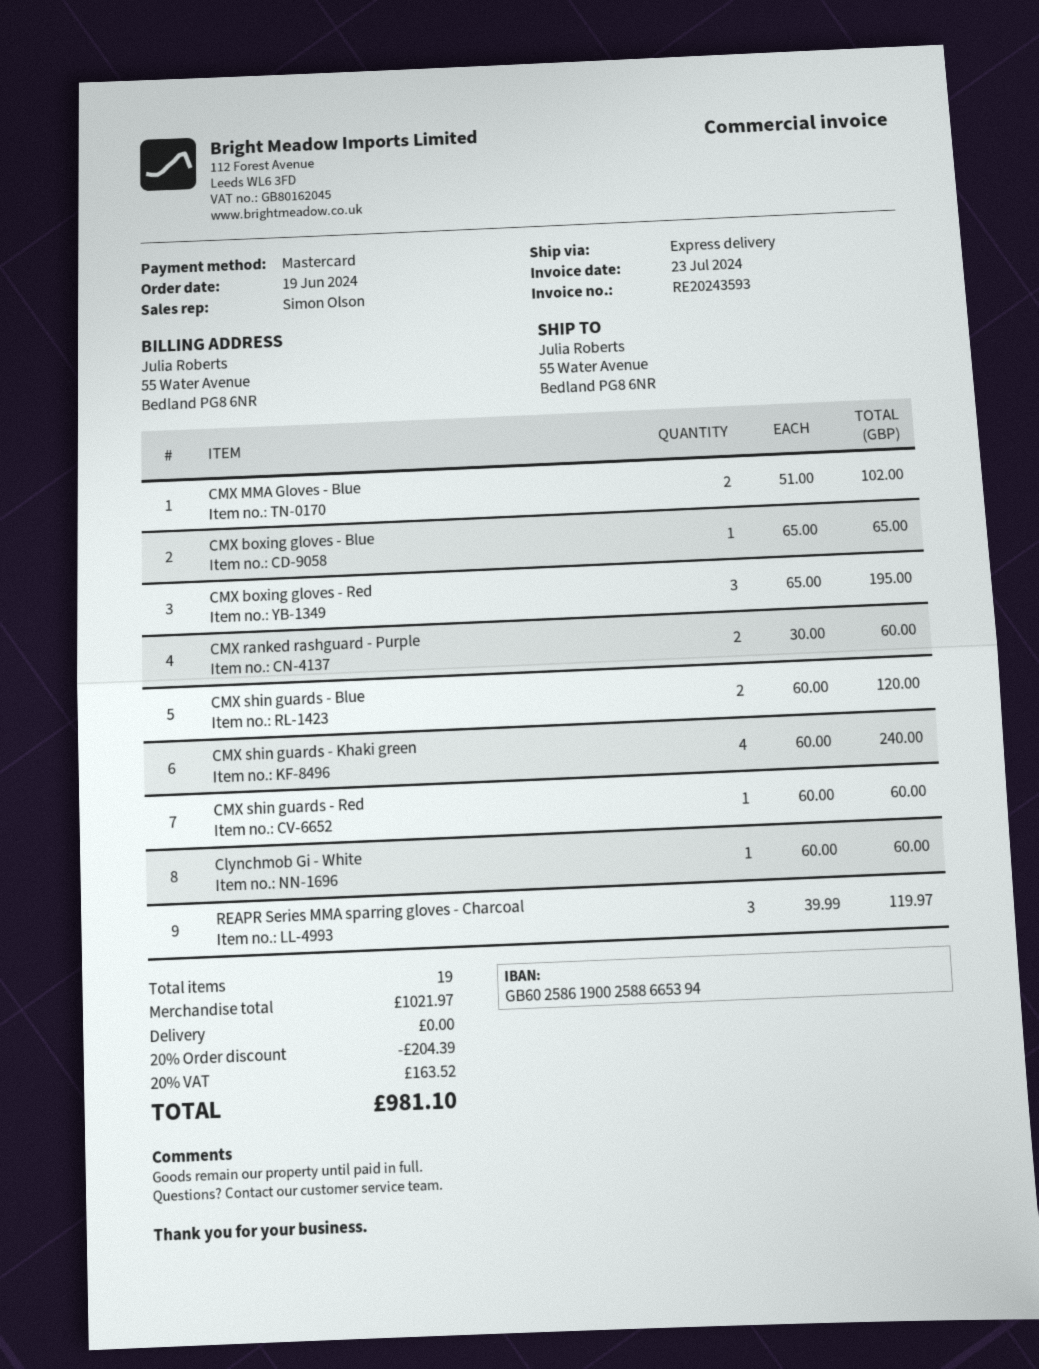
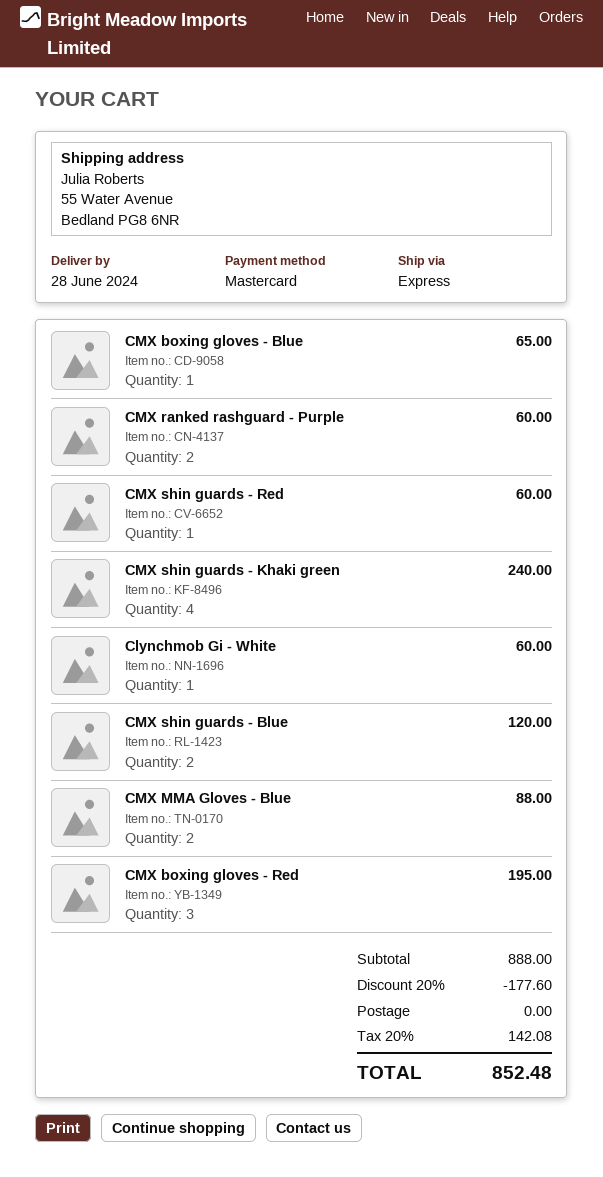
CMX MMA Gloves - Blue: 2 for 102.00 -> 2 for 88.00
REAPR Series MMA sparring gloves - Charcoal: 3 for 119.97 -> none
subtotal: 1021.97 -> 888.00
discount: 20% = 204.39 -> 20% = 177.60
tax: 20% = 163.52 -> 20% = 142.08
total: 981.10 -> 852.48

